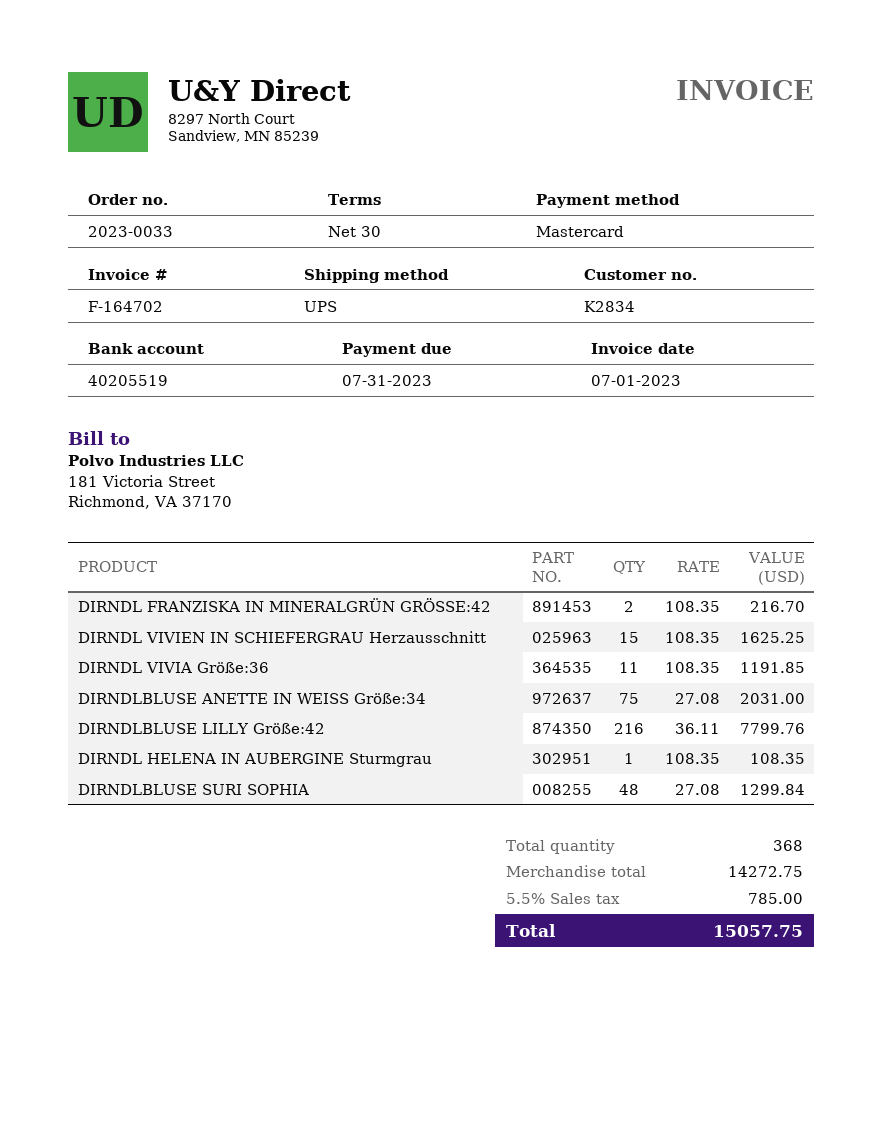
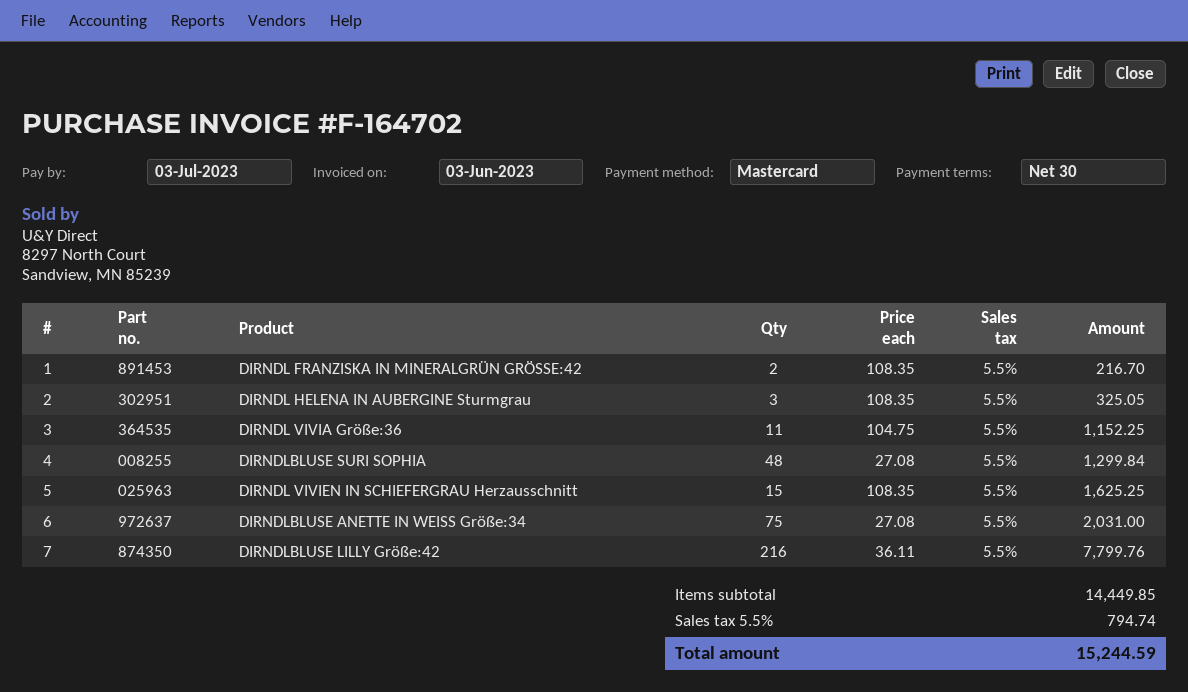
invoice date: 2023-07-01 -> 2023-06-03
due date: 2023-07-31 -> 2023-07-03
DIRNDL VIVIA Größe:36: 11 x 108.35 = 1191.85 -> 11 x 104.75 = 1152.25
DIRNDL HELENA IN AUBERGINE Sturmgrau: 1 x 108.35 = 108.35 -> 3 x 108.35 = 325.05
subtotal: 14272.75 -> 14449.85
tax: 5.5% = 785.00 -> 5.5% = 794.74
total: 15057.75 -> 15244.59

